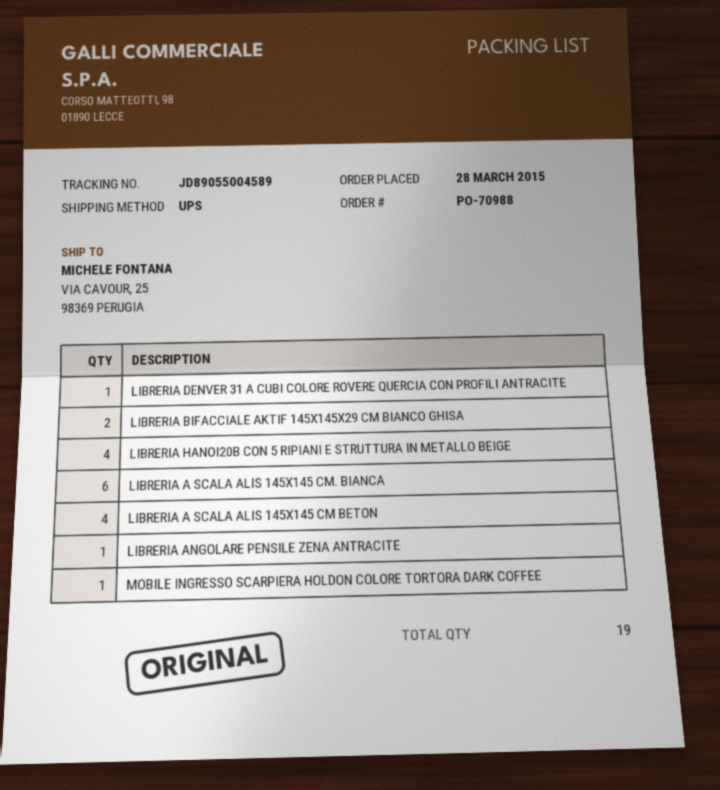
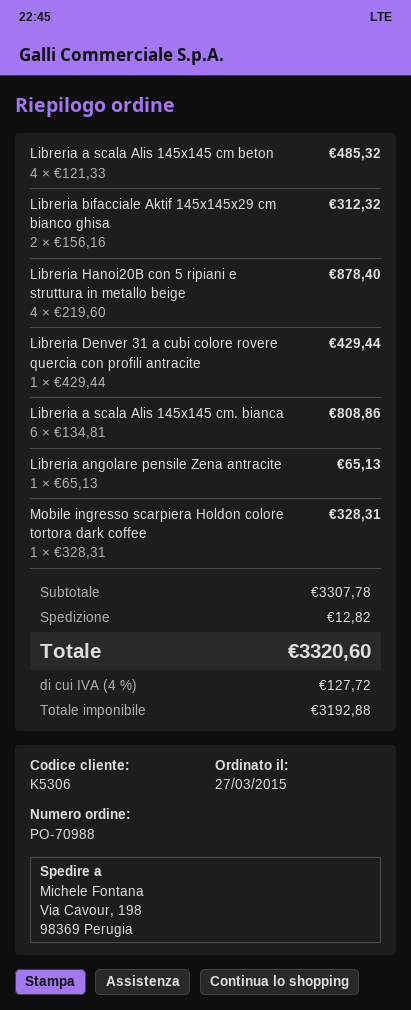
order date: 2015-03-28 -> 2015-03-27
ship to: VIA CAVOUR, 25, 98369 PERUGIA -> Via Cavour, 198, 98369 Perugia

